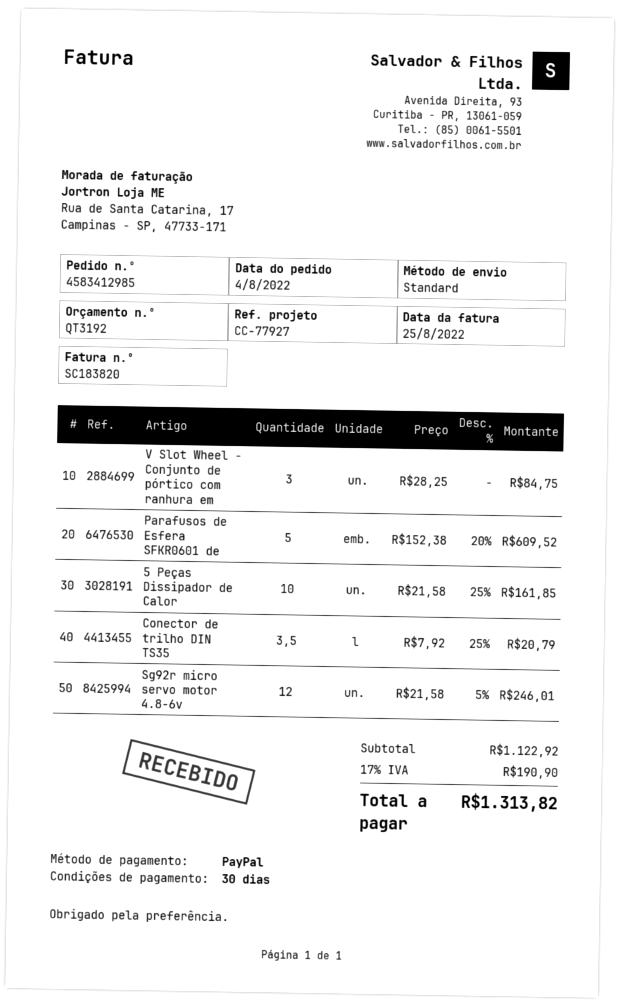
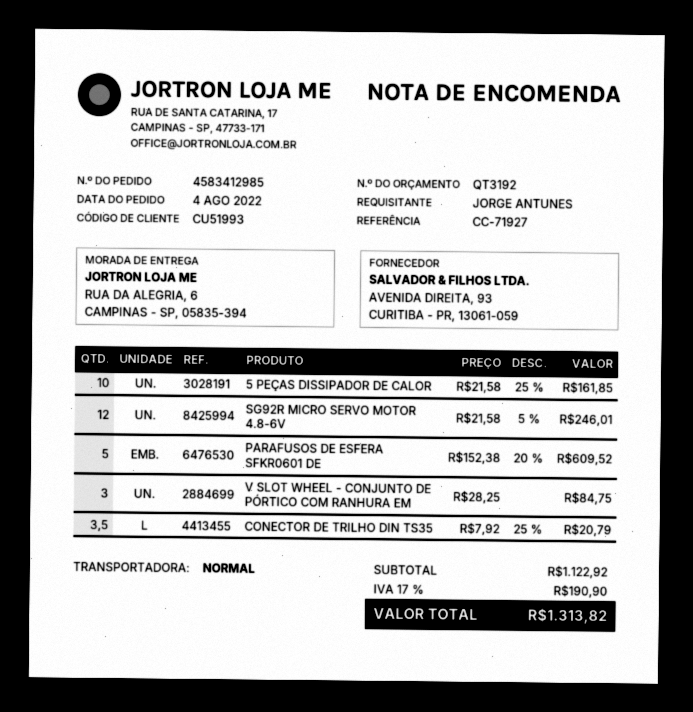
reference: CC-77927 -> CC-71927

